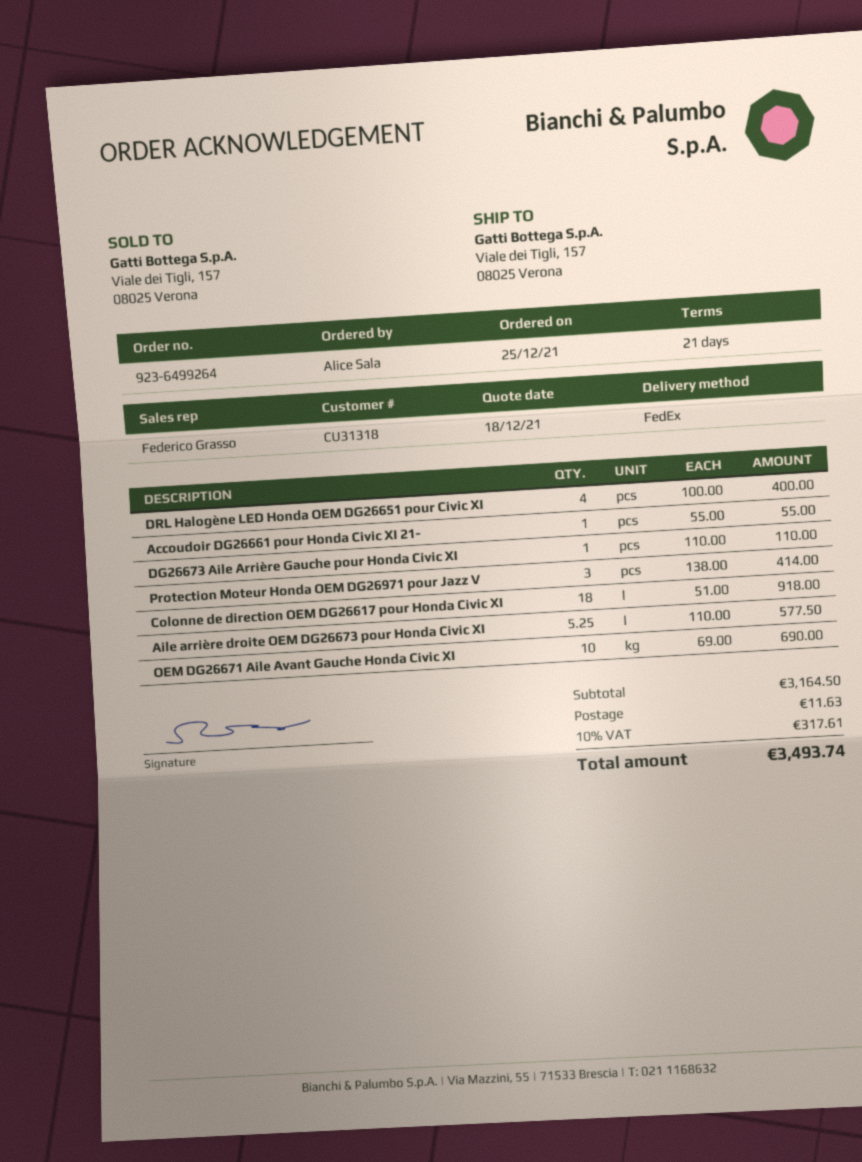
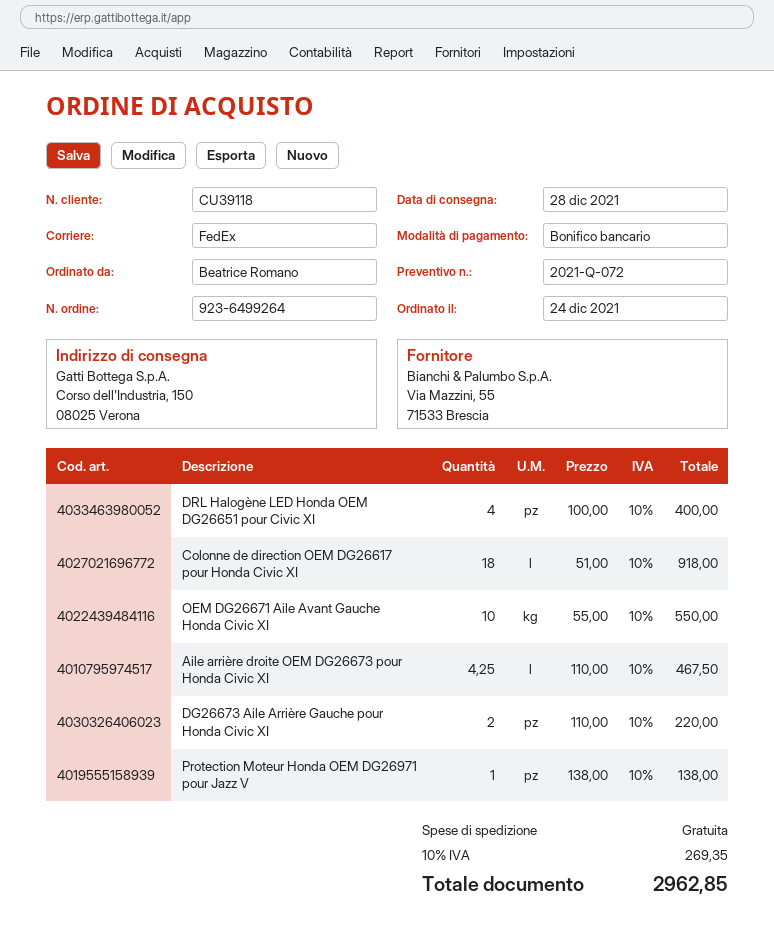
order date: 2021-12-25 -> 2021-12-24
customer number: CU31318 -> CU39118
ordered by: Alice Sala -> Beatrice Romano
ship to: Viale dei Tigli, 157, 08025 Verona -> Corso dell'Industria, 150, 08025 Verona
Accoudoir DG26661 pour Honda Civic XI 21-: 1 x 55.00 = 55.00 -> none
DG26673 Aile Arrière Gauche pour Honda Civic XI: 1 x 110.00 = 110.00 -> 2 x 110.00 = 220.00
Protection Moteur Honda OEM DG26971 pour Jazz V: 3 x 138.00 = 414.00 -> 1 x 138.00 = 138.00
Aile arrière droite OEM DG26673 pour Honda Civic XI: 5.25 x 110.00 = 577.50 -> 4.25 x 110.00 = 467.50
OEM DG26671 Aile Avant Gauche Honda Civic XI: 10 x 69.00 = 690.00 -> 10 x 55.00 = 550.00
shipping: 11.63 -> 0.00
tax: 10% = 317.61 -> 10% = 269.35
total: 3493.74 -> 2962.85

